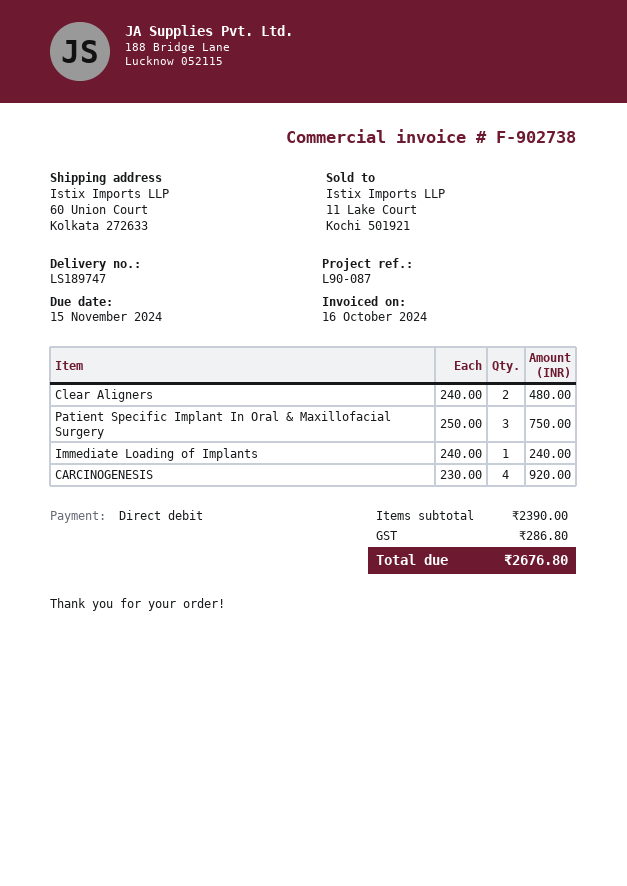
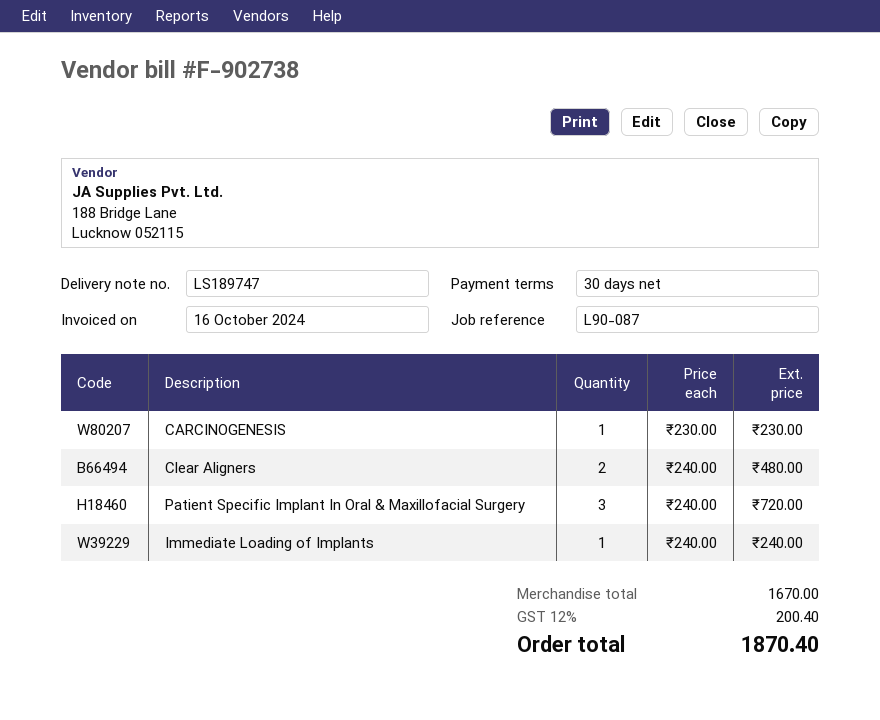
Patient Specific Implant In Oral & Maxillofacial Surgery: 3 x 250.00 = 750.00 -> 3 x 240.00 = 720.00
CARCINOGENESIS: 4 x 230.00 = 920.00 -> 1 x 230.00 = 230.00
subtotal: 2390.00 -> 1670.00
tax: 286.80 -> 200.40
total: 2676.80 -> 1870.40

